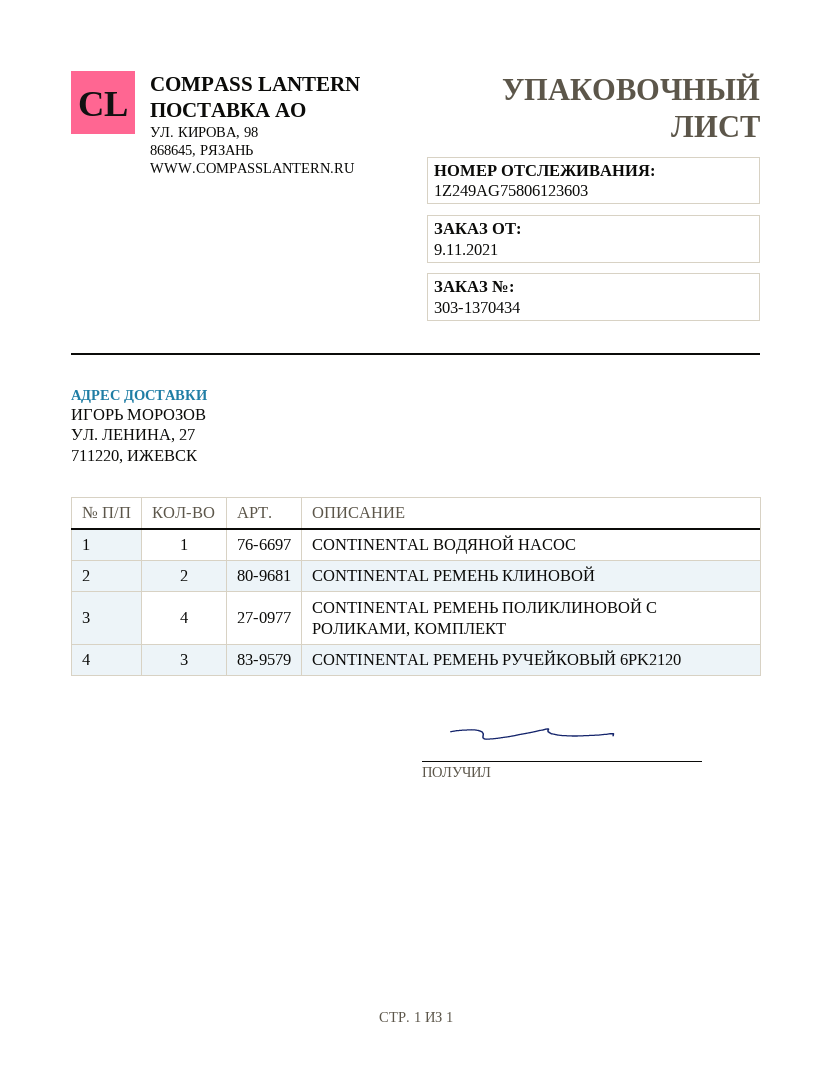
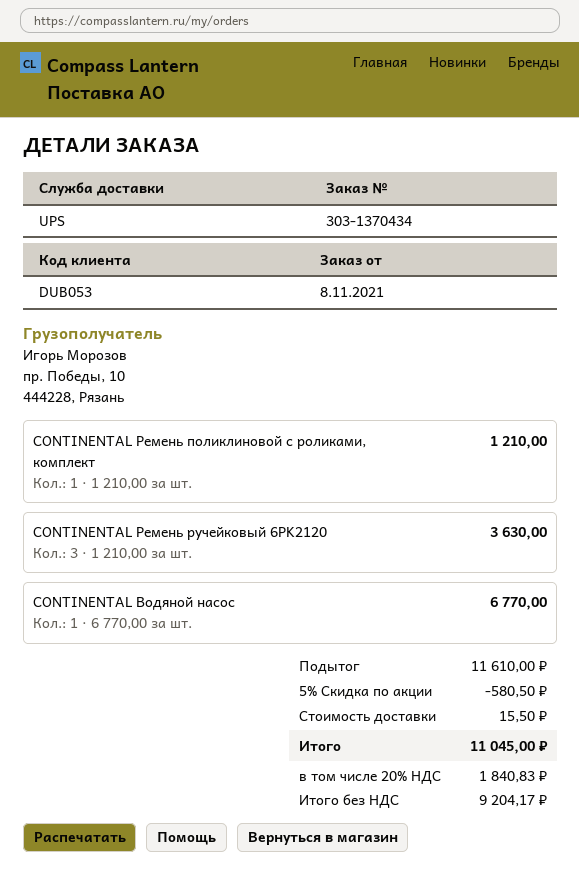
order date: 2021-11-09 -> 2021-11-08
ship to: УЛ. ЛЕНИНА, 27, 711220, ИЖЕВСК -> пр. Победы, 10, 444228, Рязань
CONTINENTAL РЕМЕНЬ КЛИНОВОЙ: 2 -> none
CONTINENTAL РЕМЕНЬ ПОЛИКЛИНОВОЙ С РОЛИКАМИ, КОМПЛЕКТ: 4 -> 1

